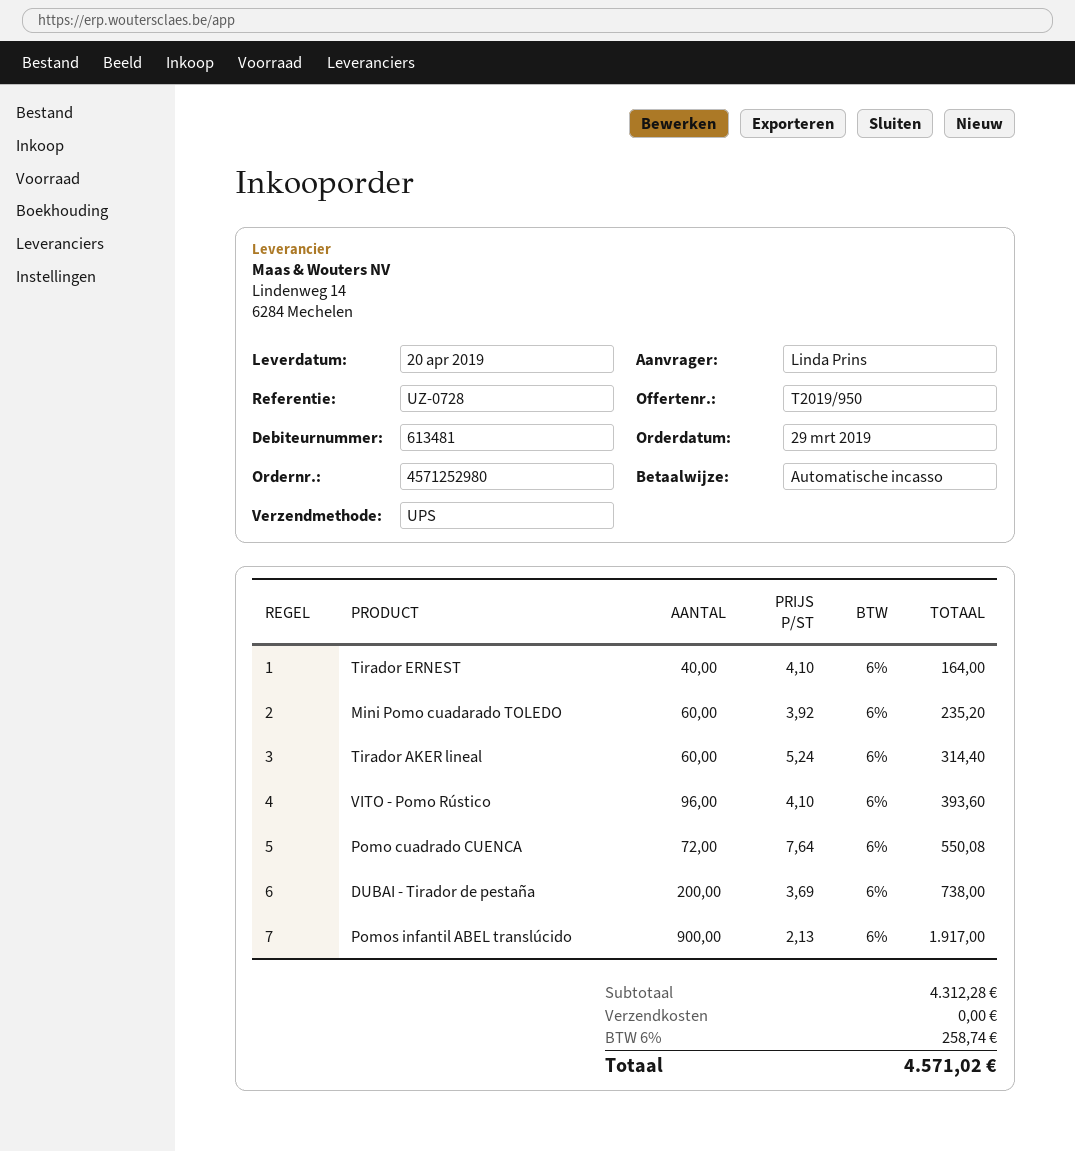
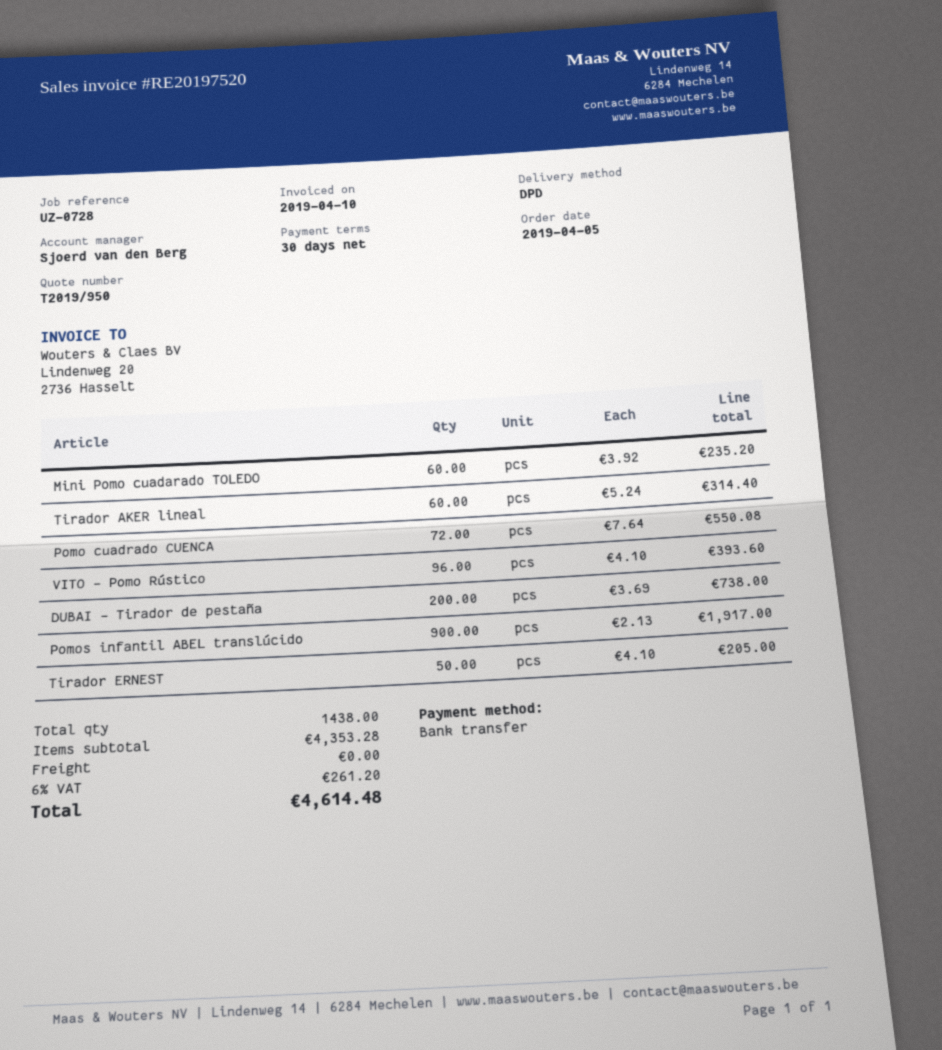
order date: 2019-03-29 -> 2019-04-05
payment method: direct debit -> bank transfer
shipping method: UPS -> DPD
Tirador ERNEST: 40 x 4.10 = 164.00 -> 50 x 4.10 = 205.00
subtotal: 4312.28 -> 4353.28
tax: 6% = 258.74 -> 6% = 261.20
total: 4571.02 -> 4614.48

